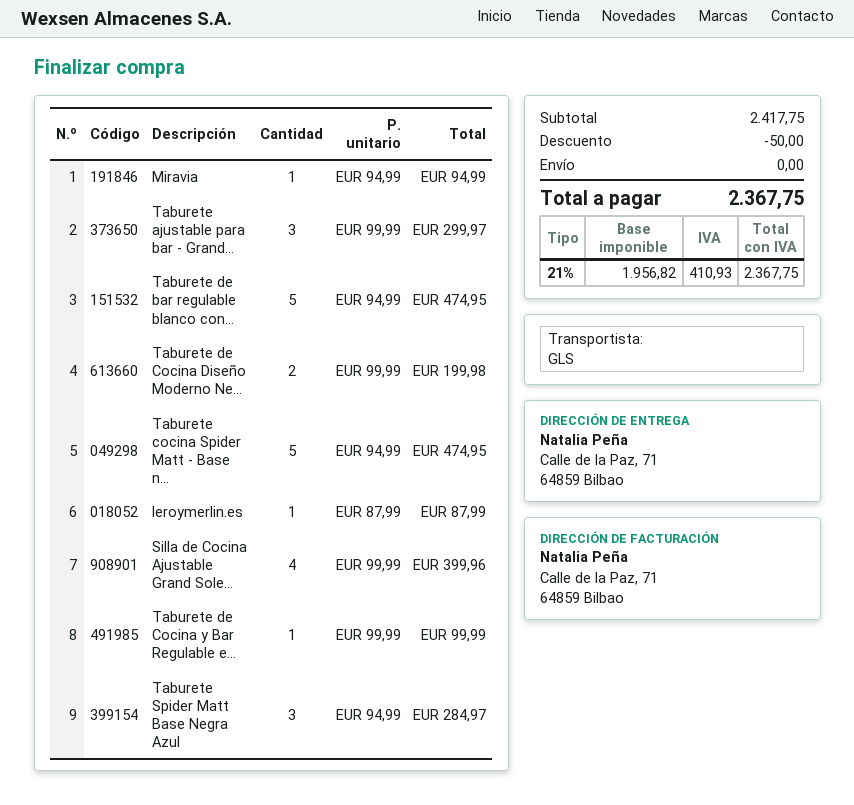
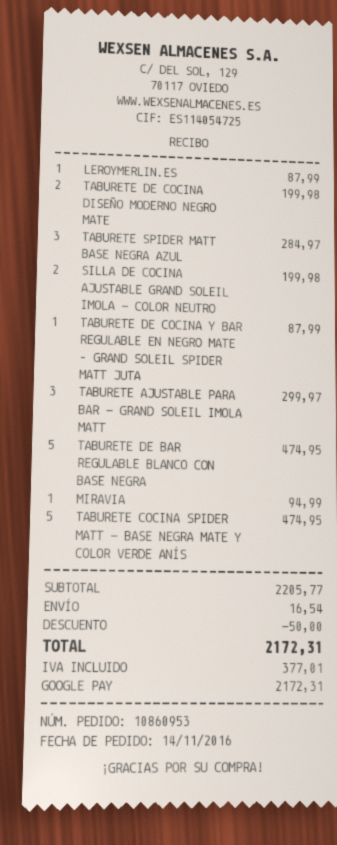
Silla de Cocina Ajustable Grand Sole...: 4 for 399.96 -> 2 for 199.98
Taburete de Cocina y Bar Regulable e...: 1 for 99.99 -> 1 for 87.99
subtotal: 2417.75 -> 2205.77
shipping: 0.00 -> 16.54
tax: 410.93 -> 377.01
total: 2367.75 -> 2172.31

